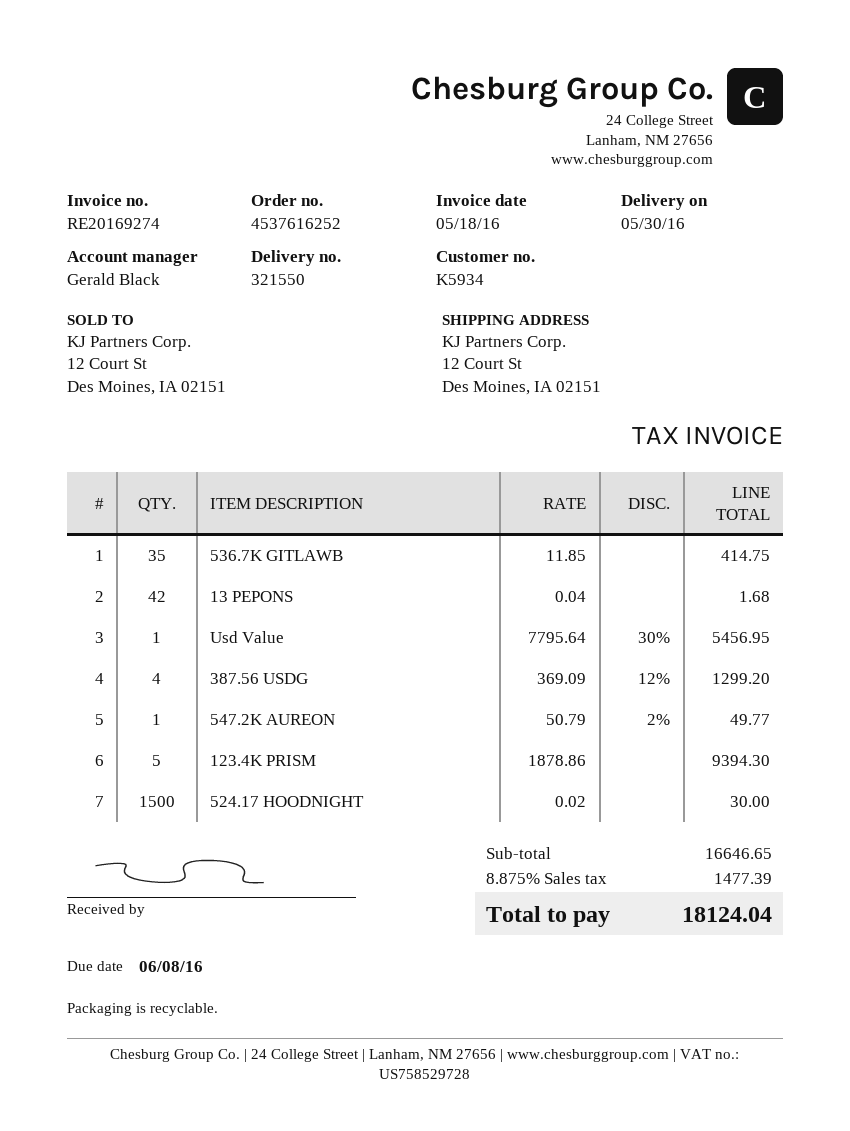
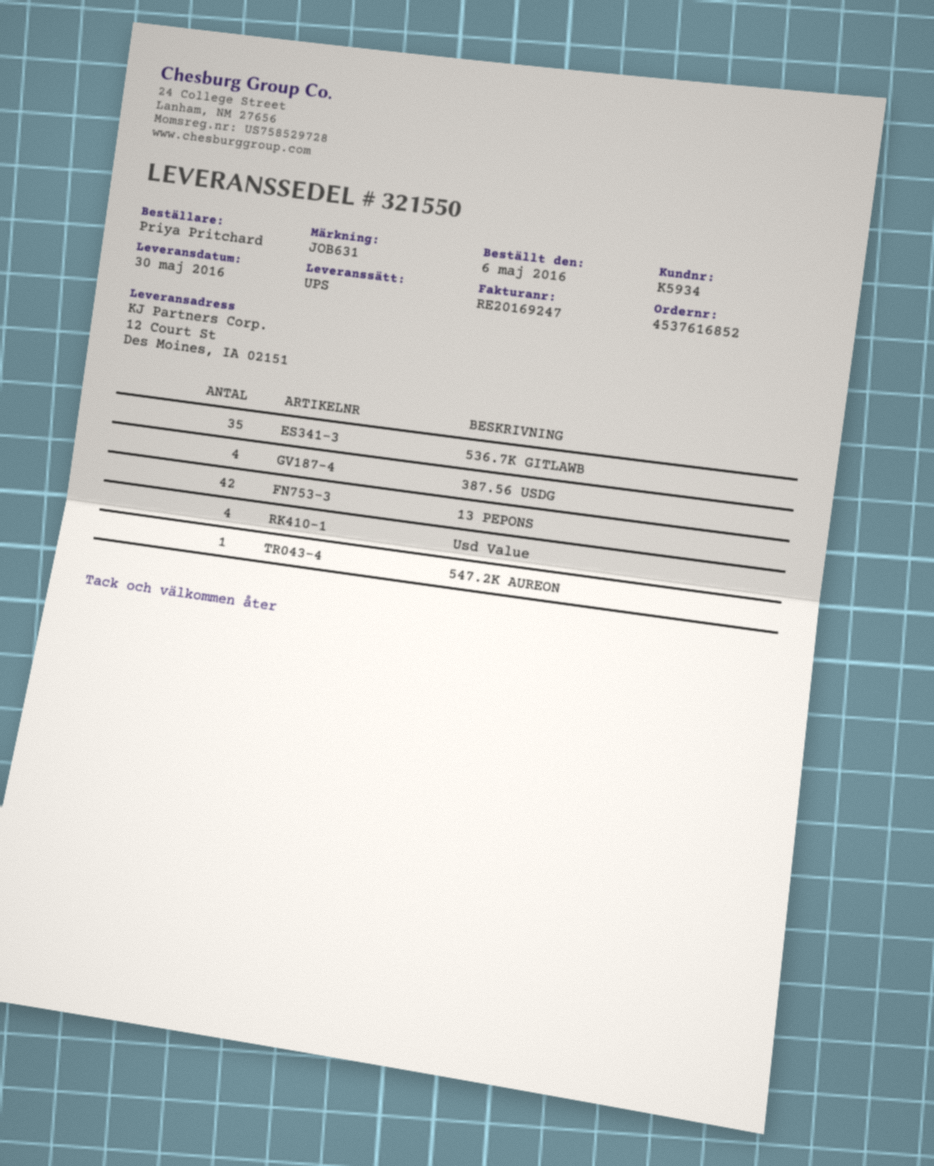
order number: 4537616252 -> 4537616852
invoice number: RE20169274 -> RE20169247
Usd Value: 1 -> 4
123.4K PRISM: 5 -> none
524.17 HOODNIGHT: 1500 -> none

